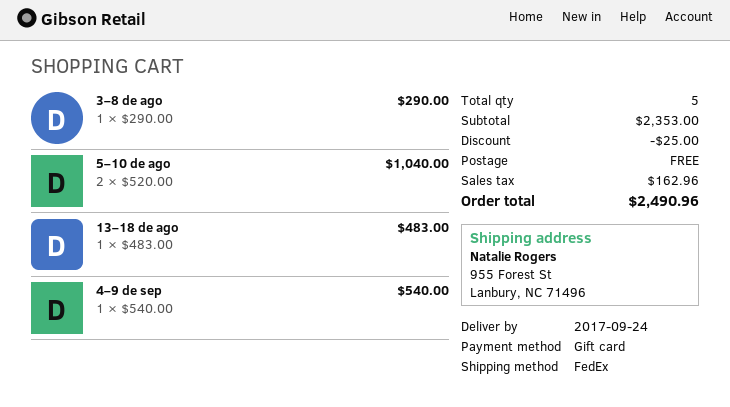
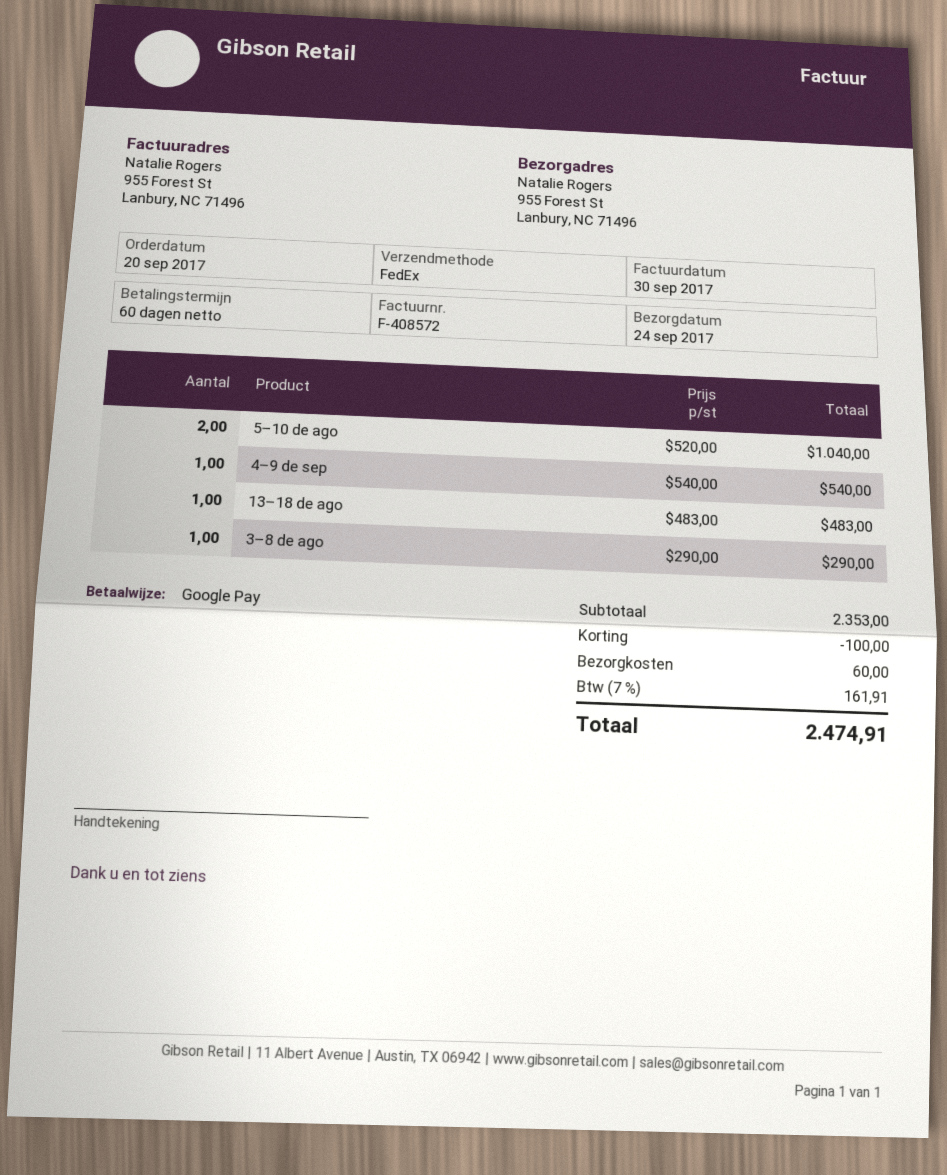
payment method: gift card -> Google Pay
discount: 25.00 -> 100.00
shipping: 0.00 -> 60.00
tax: 162.96 -> 161.91
total: 2490.96 -> 2474.91

